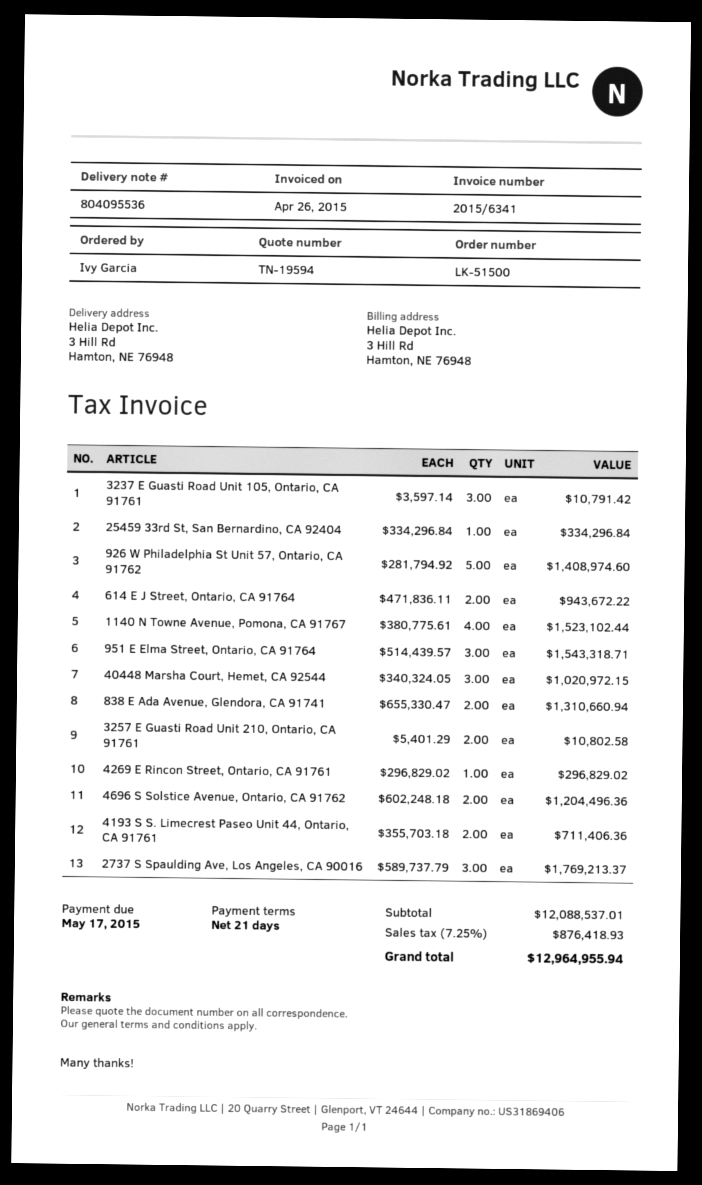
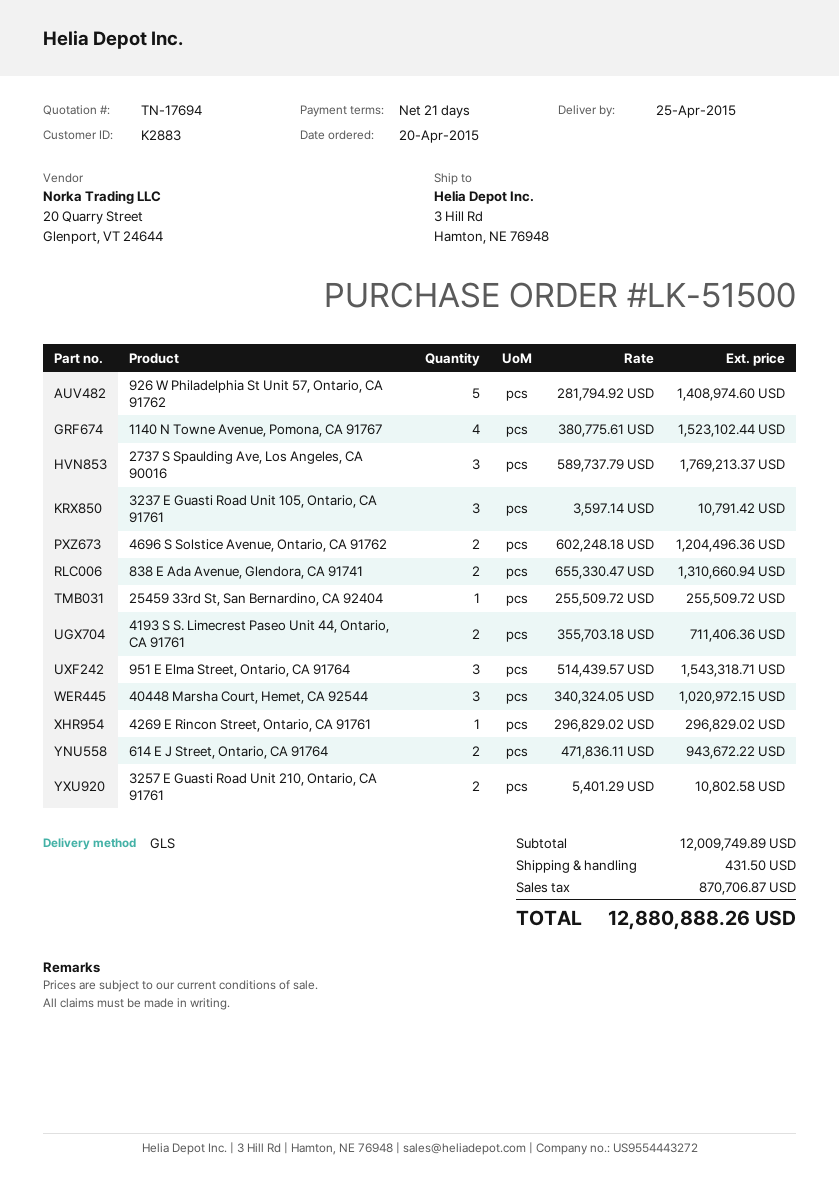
quote number: TN-19594 -> TN-17694
25459 33rd St, San Bernardino, CA 92404: 1 x 334296.84 = 334296.84 -> 1 x 255509.72 = 255509.72
subtotal: 12088537.01 -> 12009749.89
shipping: none -> 431.50
tax: 876418.93 -> 870706.87
total: 12964955.94 -> 12880888.26

